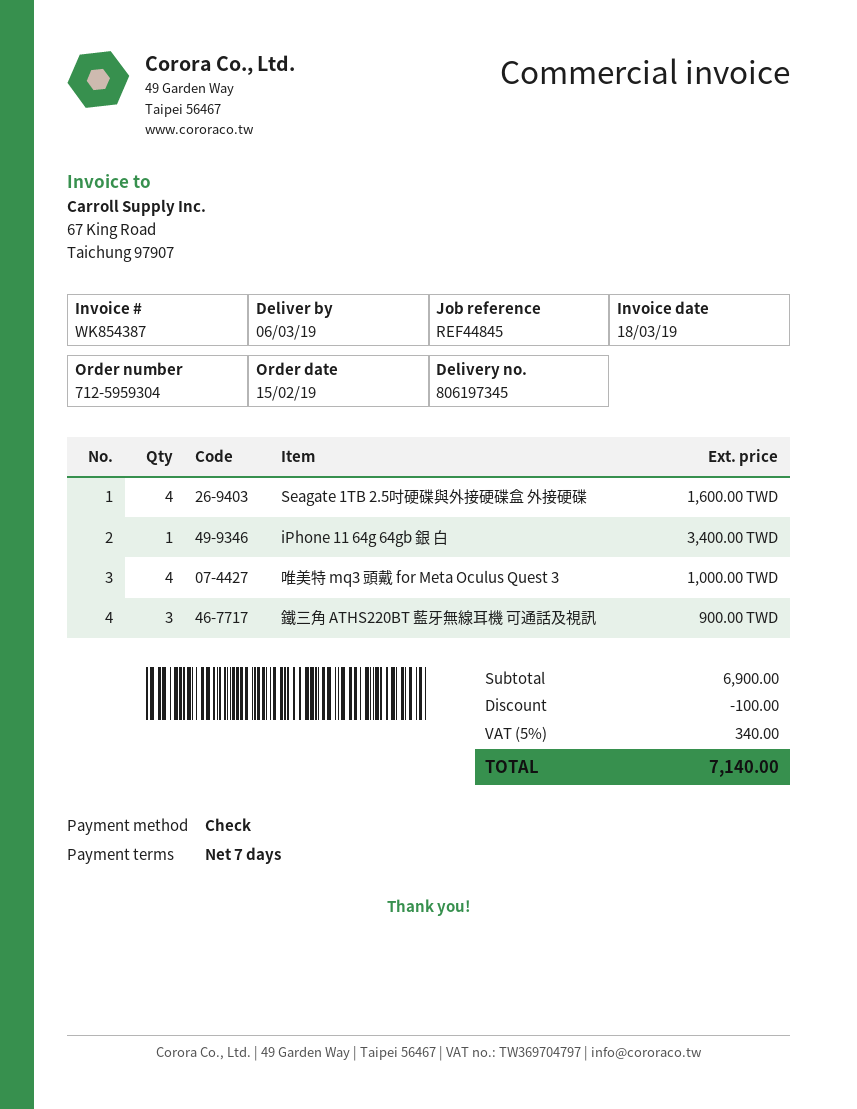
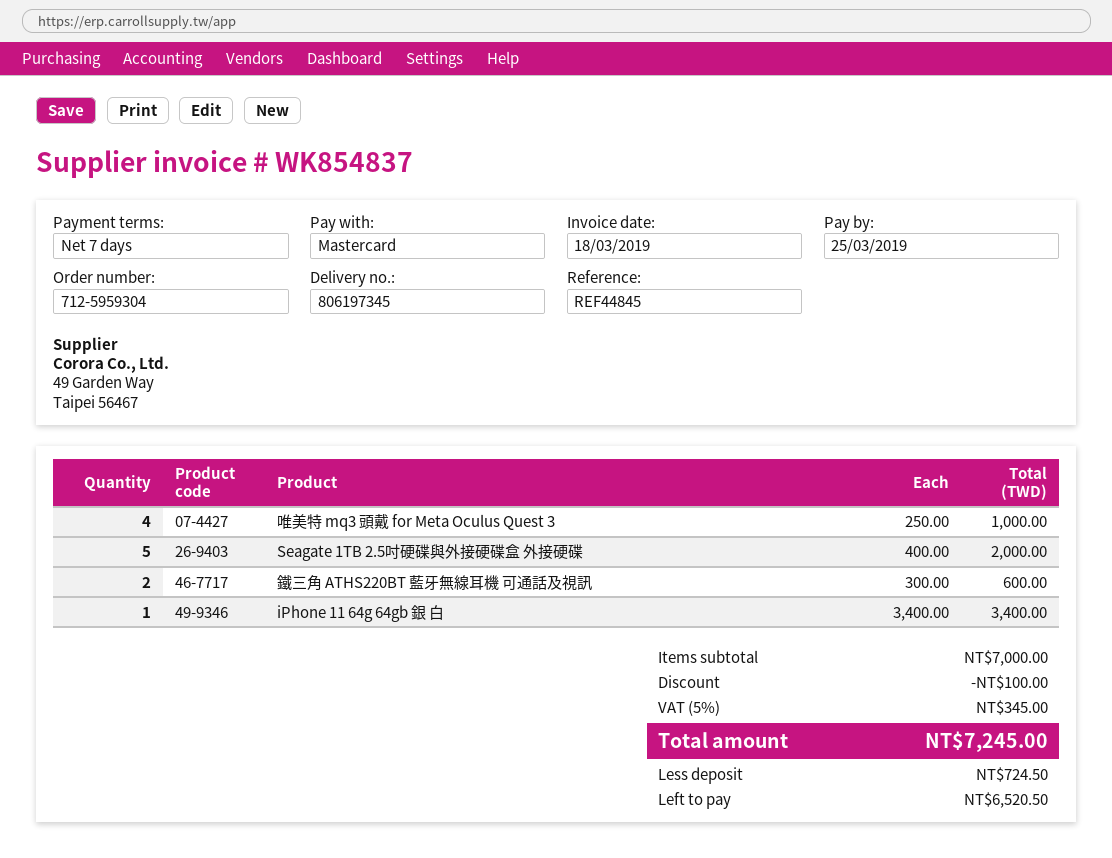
invoice number: WK854387 -> WK854837
payment method: cheque -> Mastercard
Seagate 1TB 2.5吋硬碟與外接硬碟盒 外接硬碟: 4 for 1600.00 -> 5 for 2000.00
鐵三角 ATHS220BT 藍牙無線耳機 可通話及視訊: 3 for 900.00 -> 2 for 600.00
subtotal: 6900.00 -> 7000.00
tax: 5% = 340.00 -> 5% = 345.00
total: 7140.00 -> 7245.00

